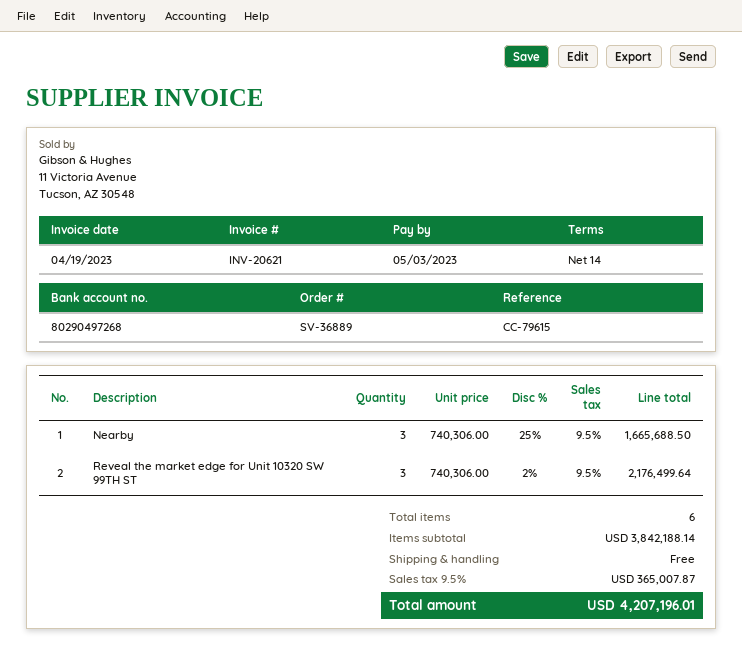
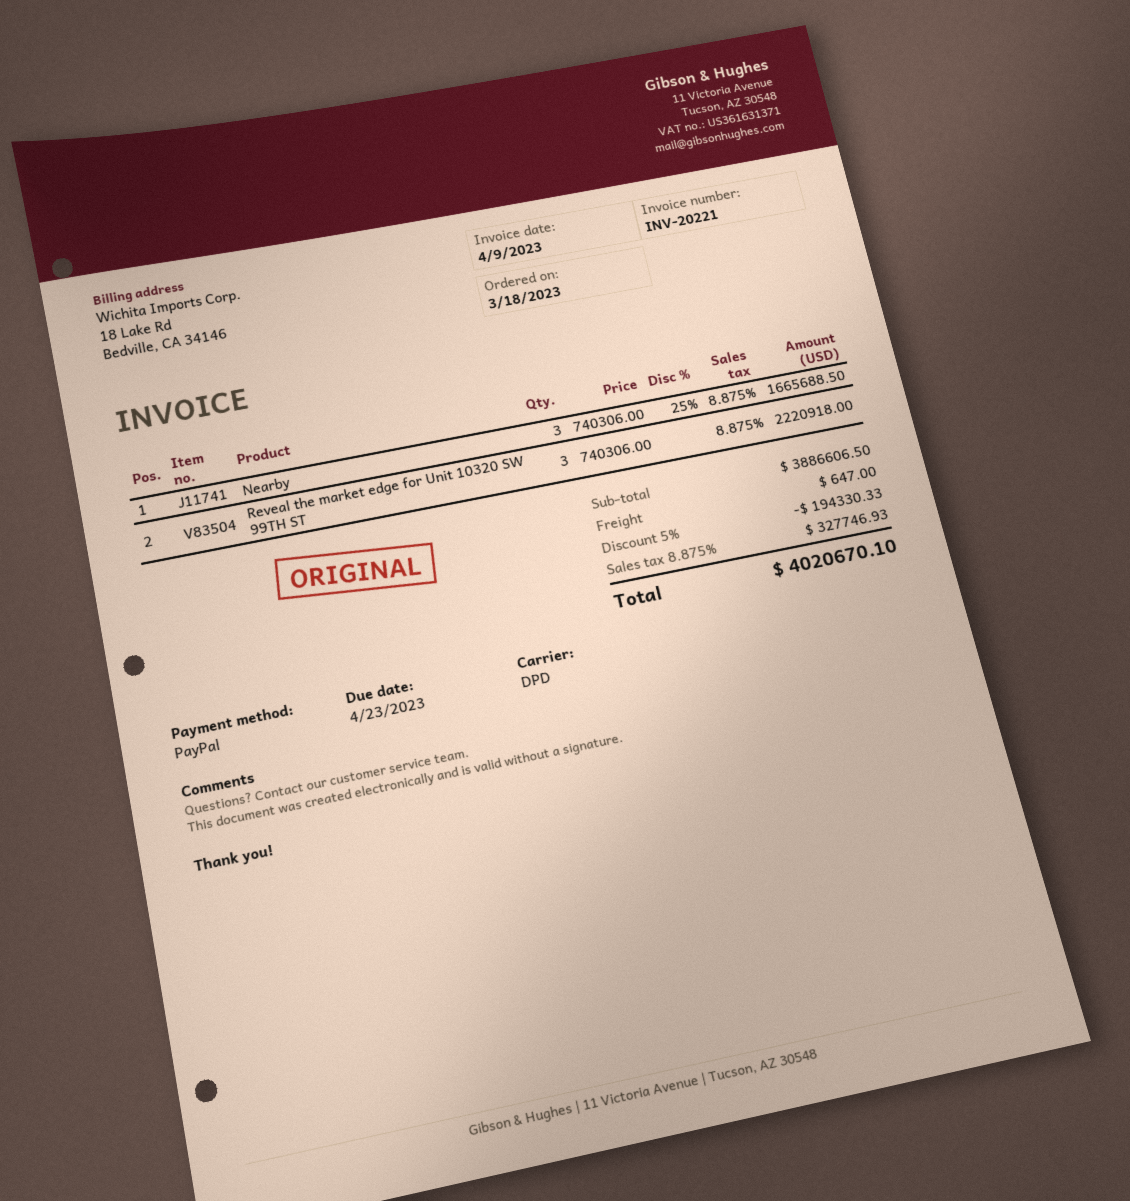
invoice number: INV-20621 -> INV-20221
invoice date: 2023-04-19 -> 2023-04-09
due date: 2023-05-03 -> 2023-04-23
Reveal the market edge for Unit 10320 SW 99TH ST: 3 x 740306.00 - 2% = 2176499.64 -> 3 x 740306.00 = 2220918.00
subtotal: 3842188.14 -> 3886606.50
discount: none -> 5% = 194330.33
shipping: 0.00 -> 647.00
tax: 9.5% = 365007.87 -> 8.875% = 327746.93
total: 4207196.01 -> 4020670.10

